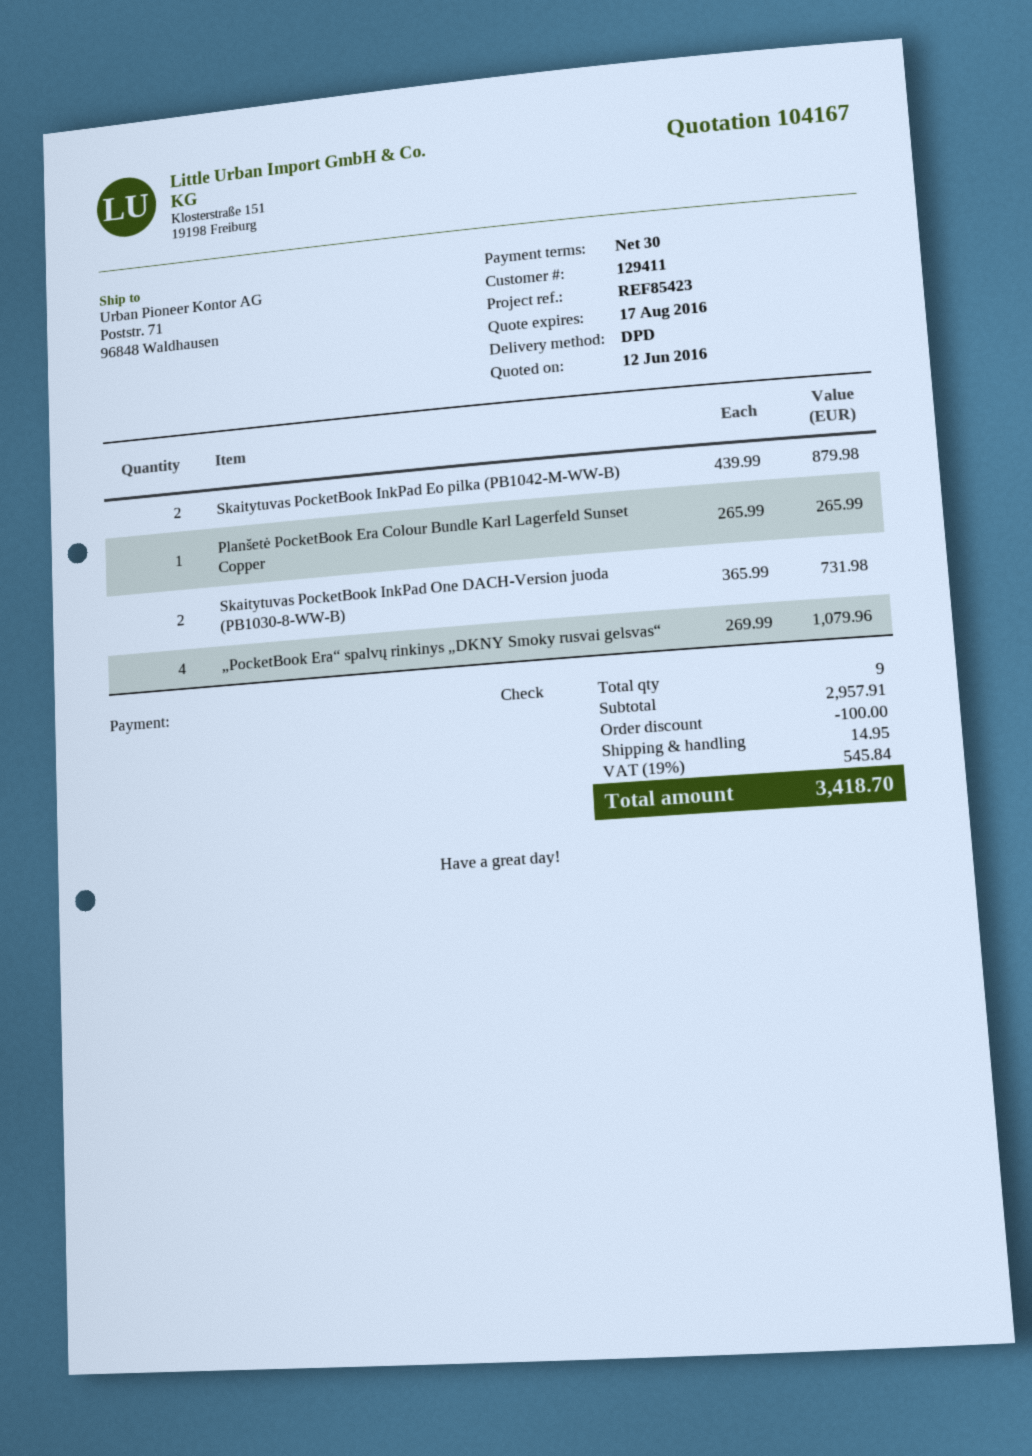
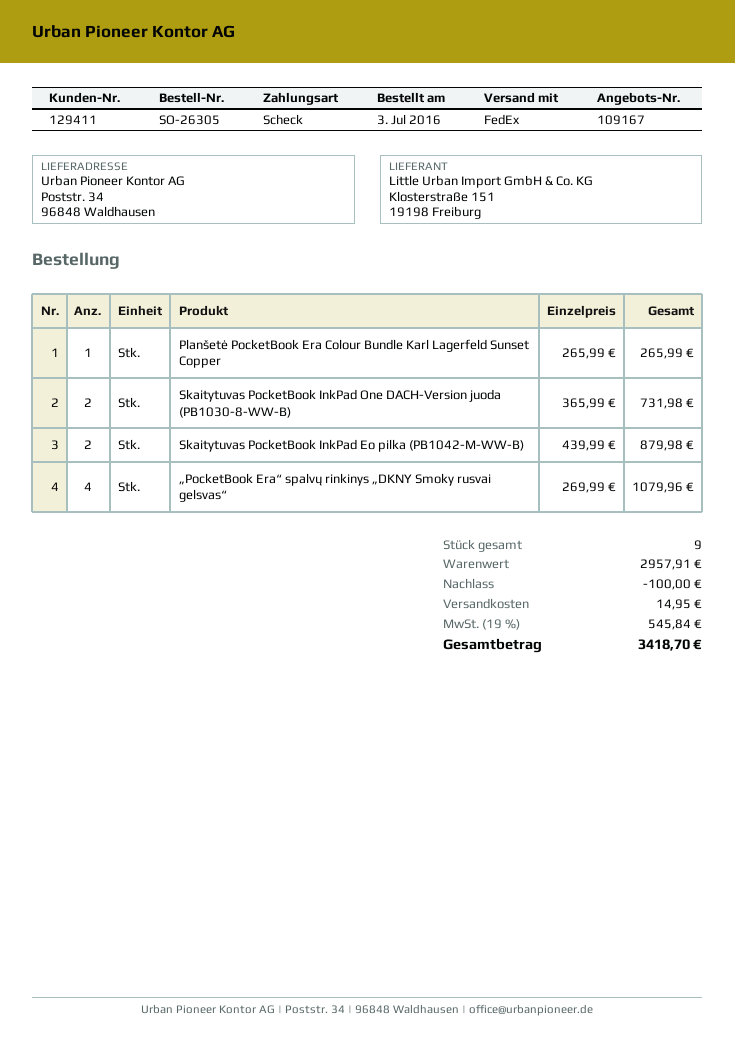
quote number: 104167 -> 109167
shipping method: DPD -> FedEx
ship to: Poststr. 71, 96848 Waldhausen -> Poststr. 34, 96848 Waldhausen

